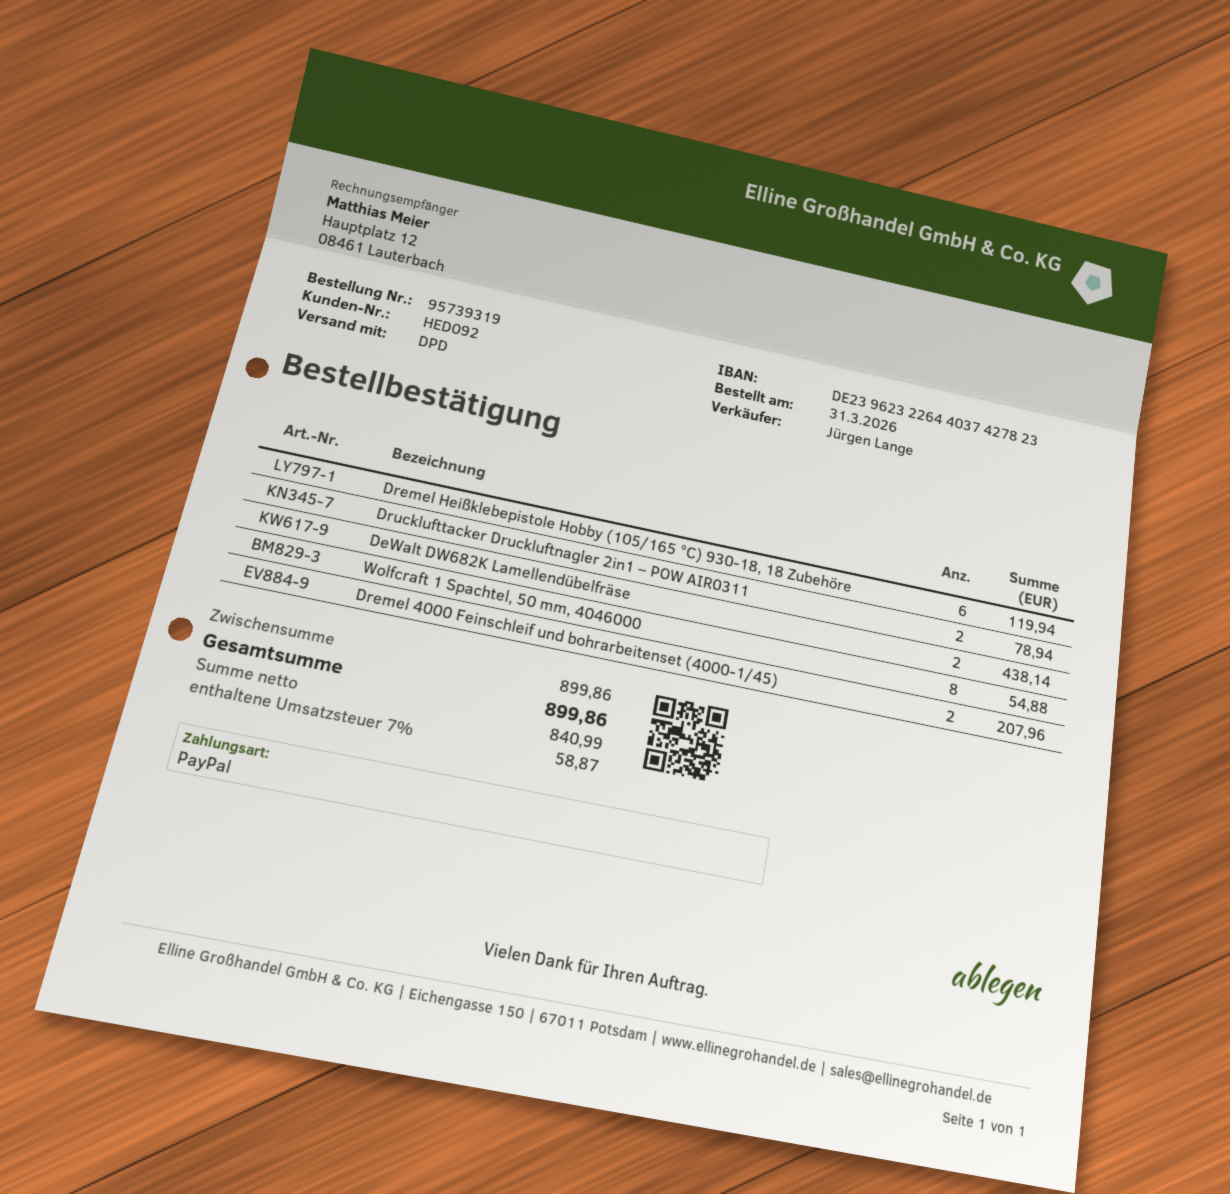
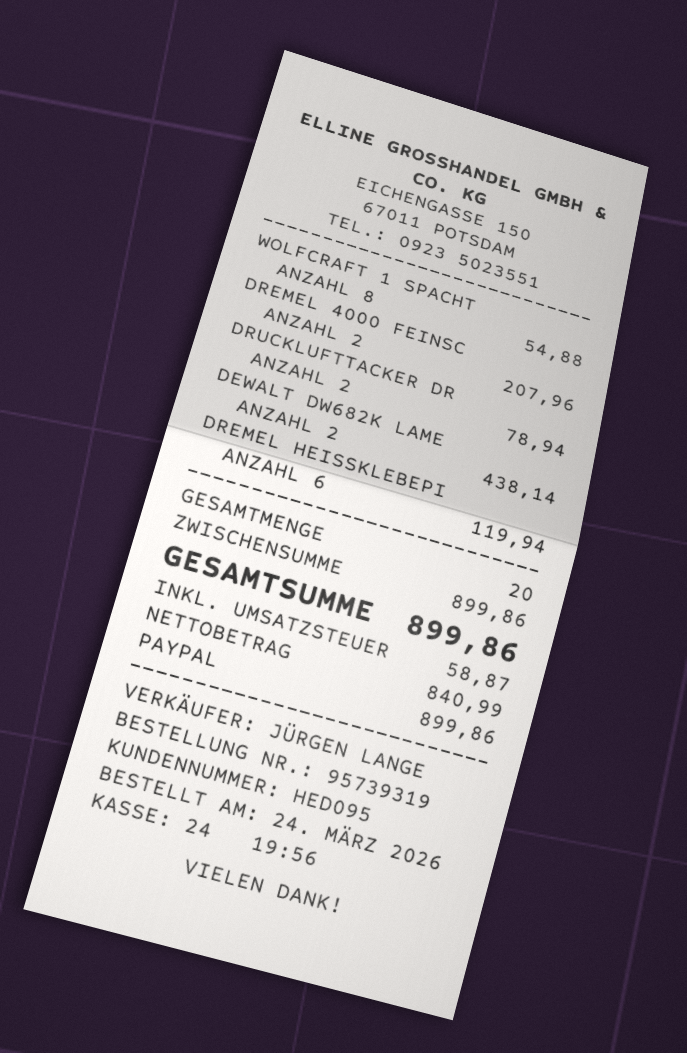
order date: 2026-03-31 -> 2026-03-24
customer number: HED092 -> HED095

